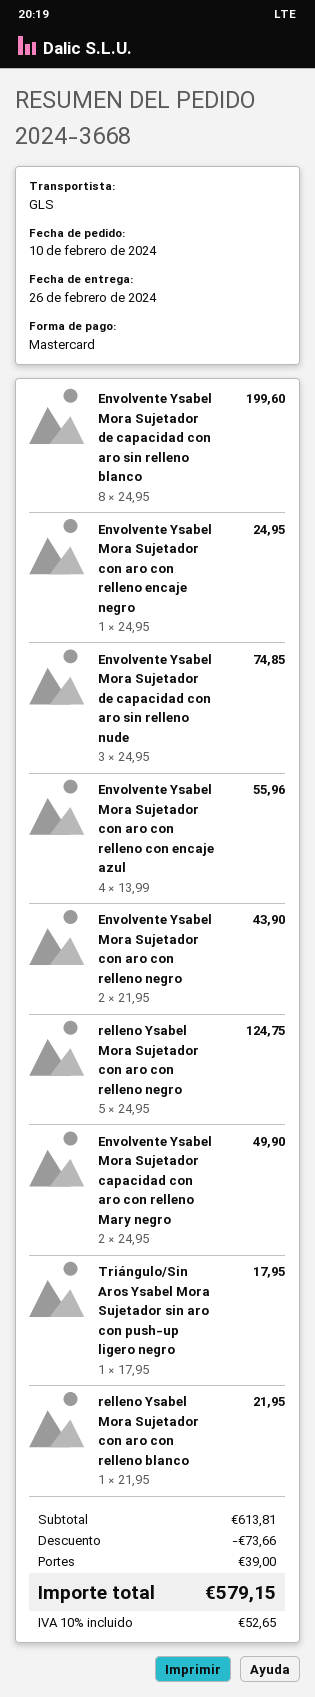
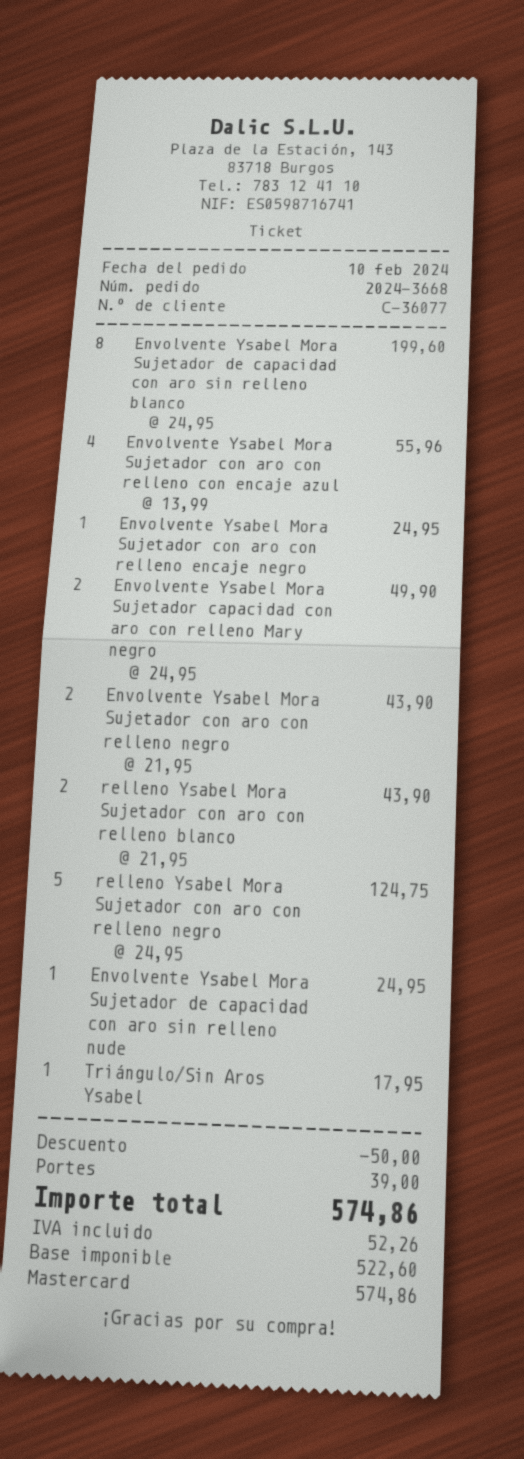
Envolvente Ysabel Mora Sujetador de capacidad con aro sin relleno nude: 3 x 24.95 = 74.85 -> 1 x 24.95 = 24.95
relleno Ysabel Mora Sujetador con aro con relleno blanco: 1 x 21.95 = 21.95 -> 2 x 21.95 = 43.90
discount: 73.66 -> 50.00
tax: 52.65 -> 52.26
total: 579.15 -> 574.86

